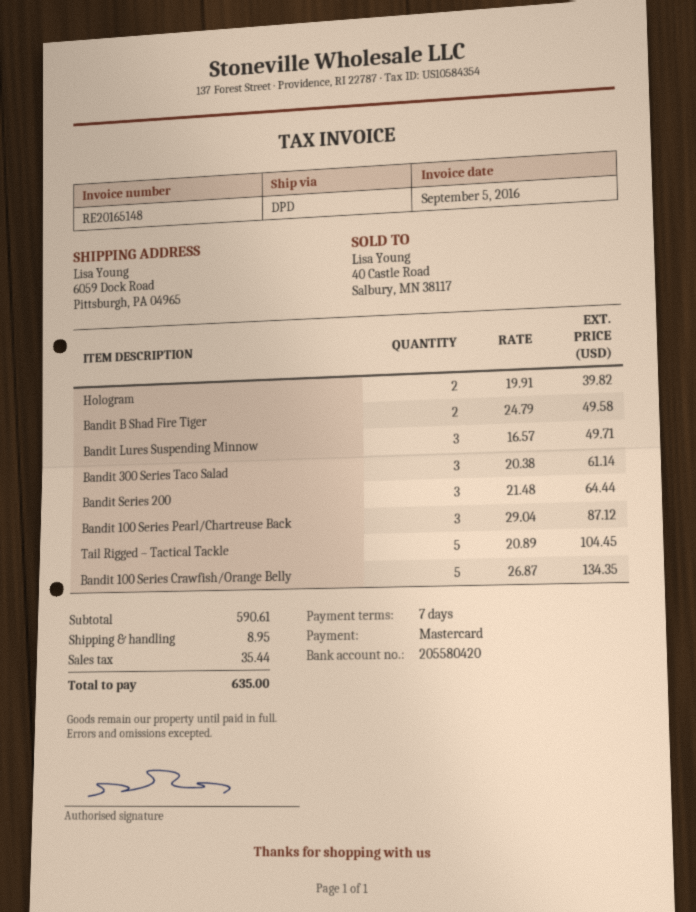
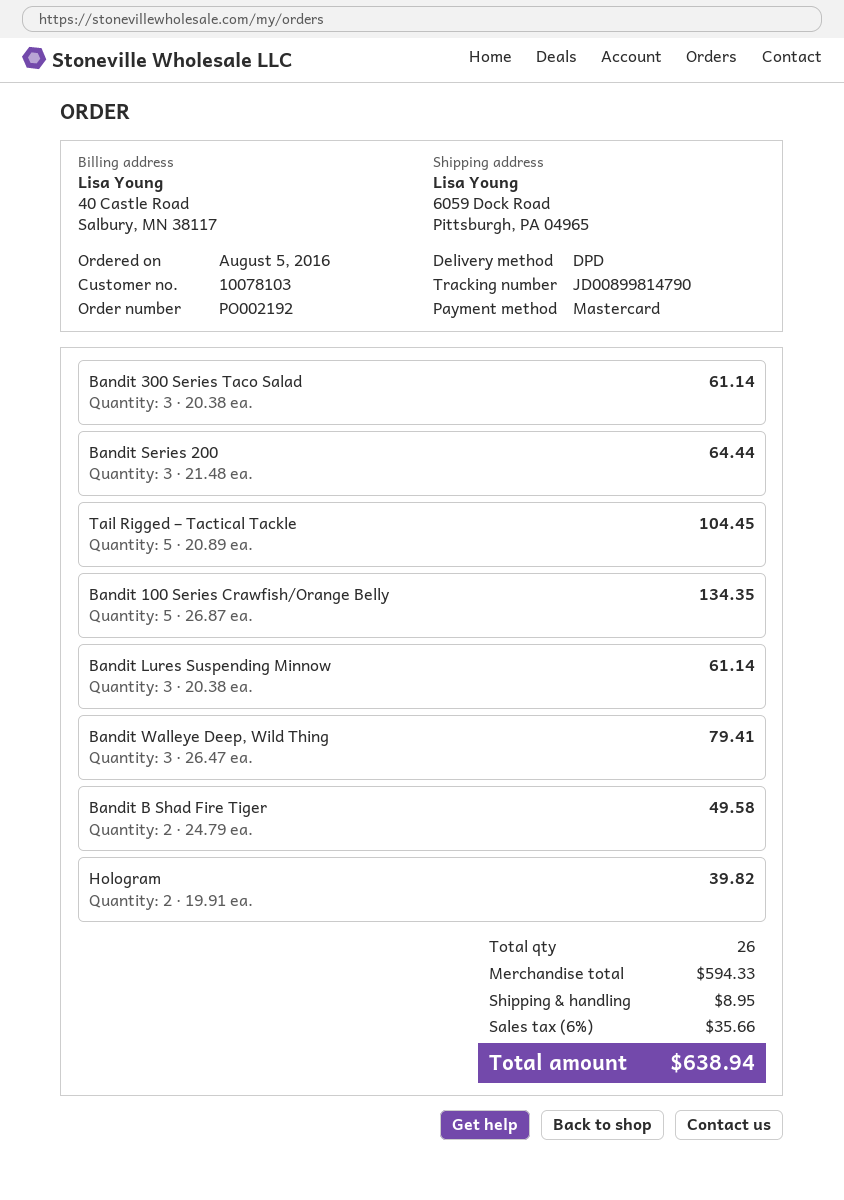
Bandit Lures Suspending Minnow: 3 x 16.57 = 49.71 -> 3 x 20.38 = 61.14
Bandit 100 Series Pearl/Chartreuse Back: 3 x 29.04 = 87.12 -> none
Bandit Walleye Deep, Wild Thing: none -> 3 x 26.47 = 79.41
subtotal: 590.61 -> 594.33
tax: 35.44 -> 35.66
total: 635.00 -> 638.94

